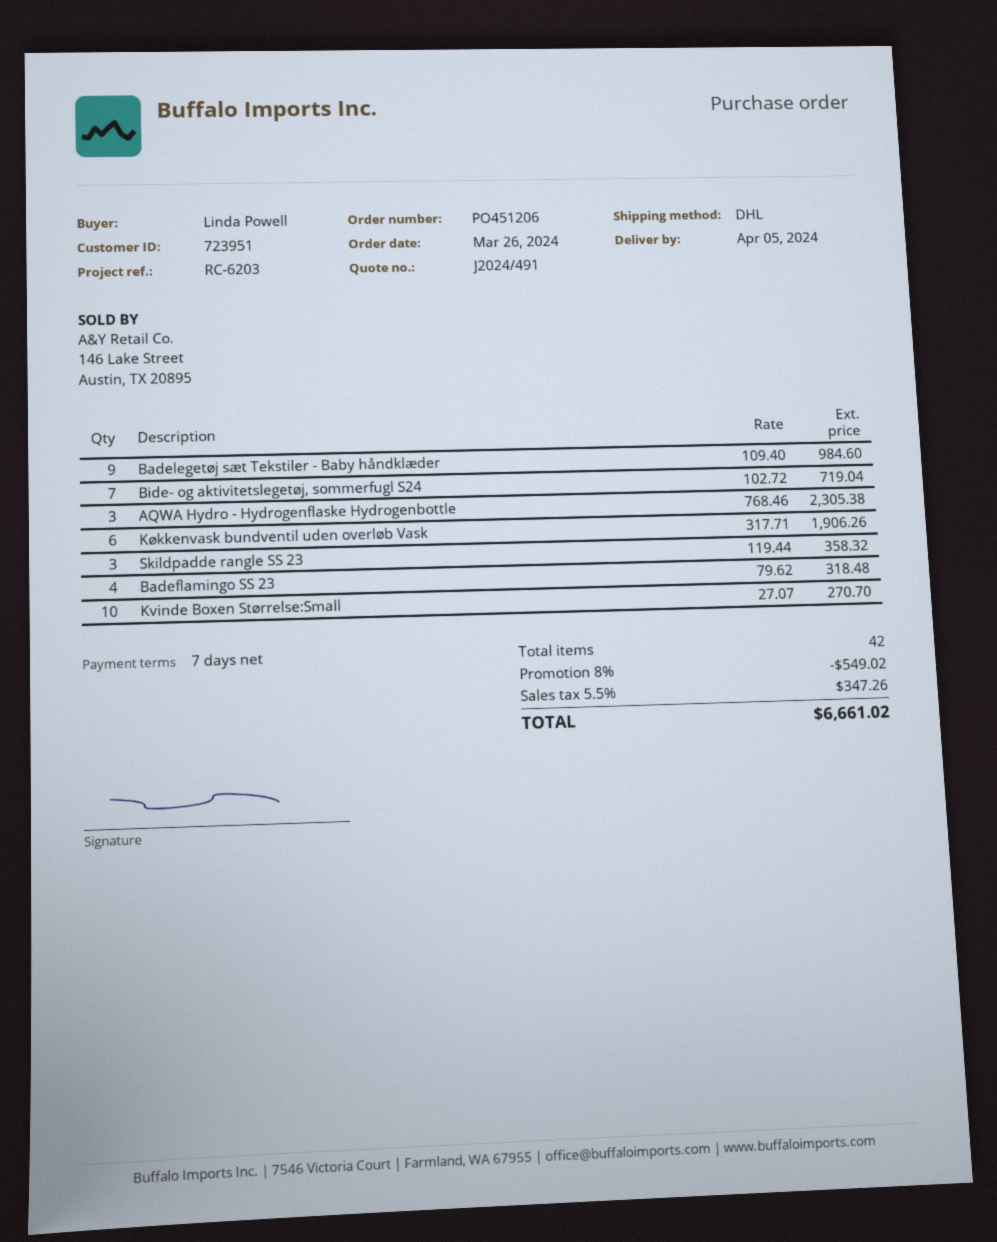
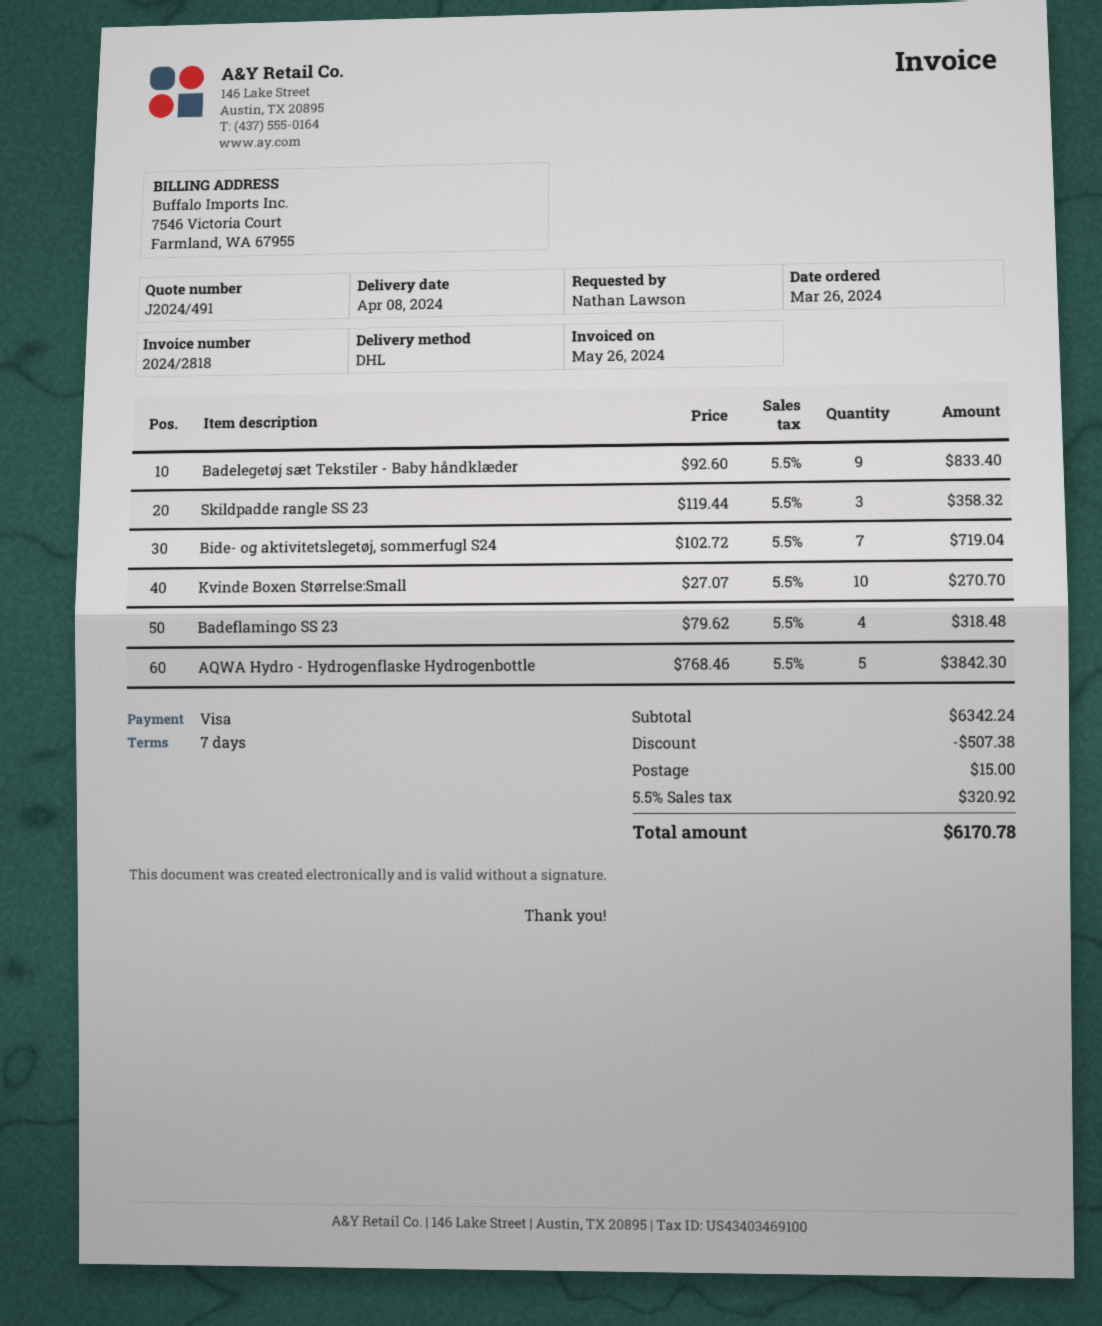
delivery date: 2024-04-05 -> 2024-04-08
ordered by: Linda Powell -> Nathan Lawson
Badelegetøj sæt Tekstiler - Baby håndklæder: 9 x 109.40 = 984.60 -> 9 x 92.60 = 833.40
AQWA Hydro - Hydrogenflaske Hydrogenbottle: 3 x 768.46 = 2305.38 -> 5 x 768.46 = 3842.30
Køkkenvask bundventil uden overløb Vask: 6 x 317.71 = 1906.26 -> none
discount: 549.02 -> 507.38
shipping: none -> 15.00
tax: 5.5% = 347.26 -> 5.5% = 320.92
total: 6661.02 -> 6170.78

